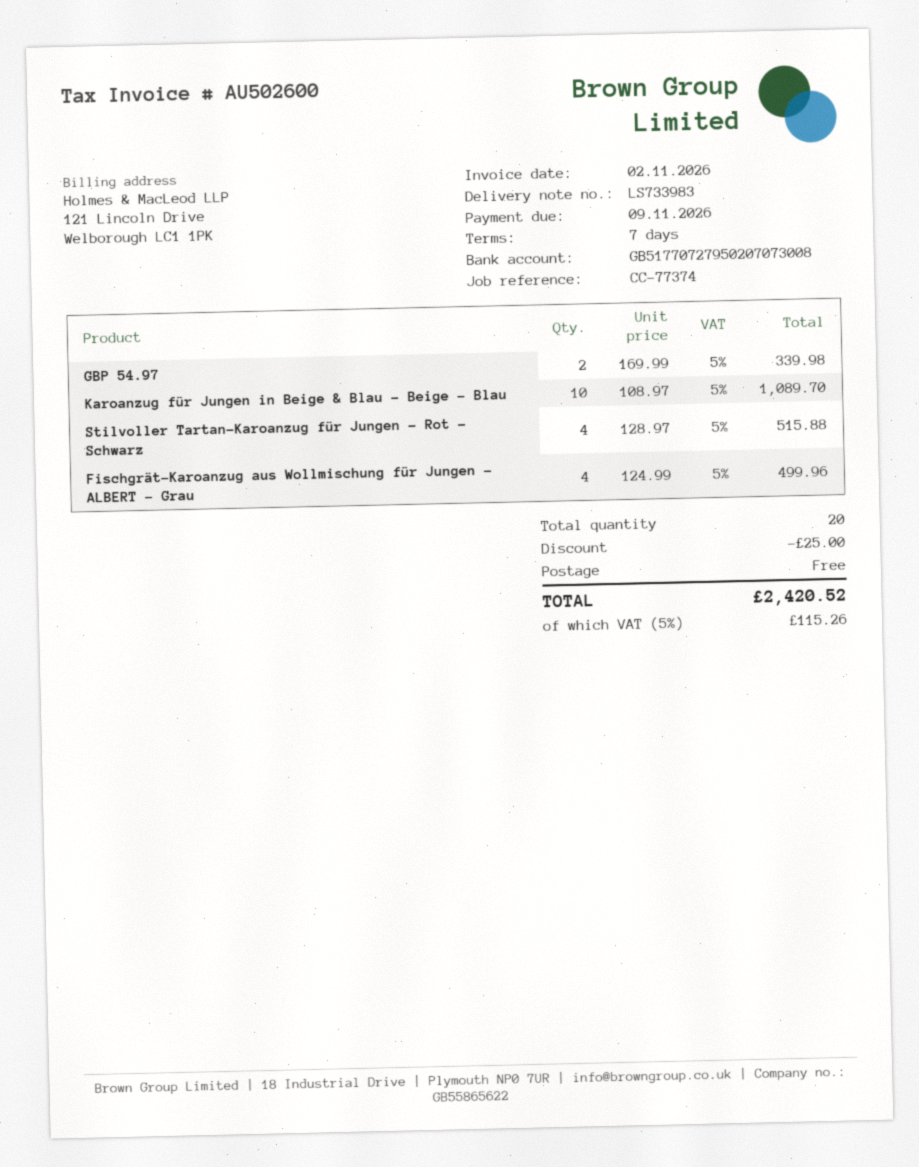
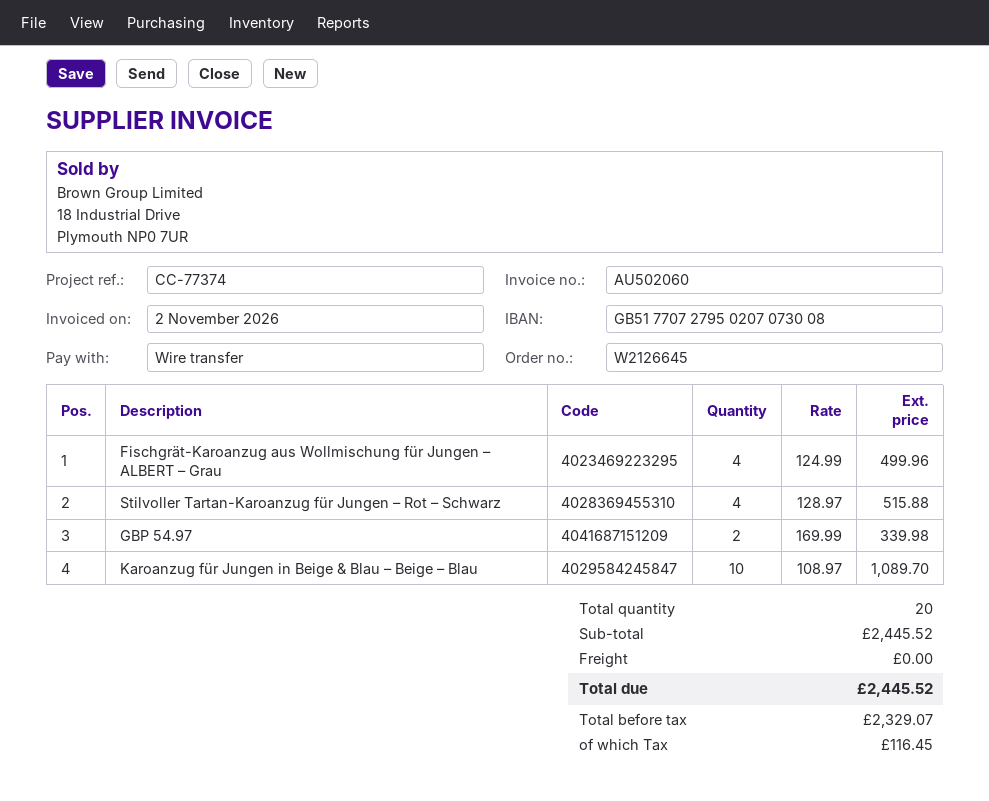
invoice number: AU502600 -> AU502060
discount: 25.00 -> none
tax: 115.26 -> 116.45
total: 2420.52 -> 2445.52

